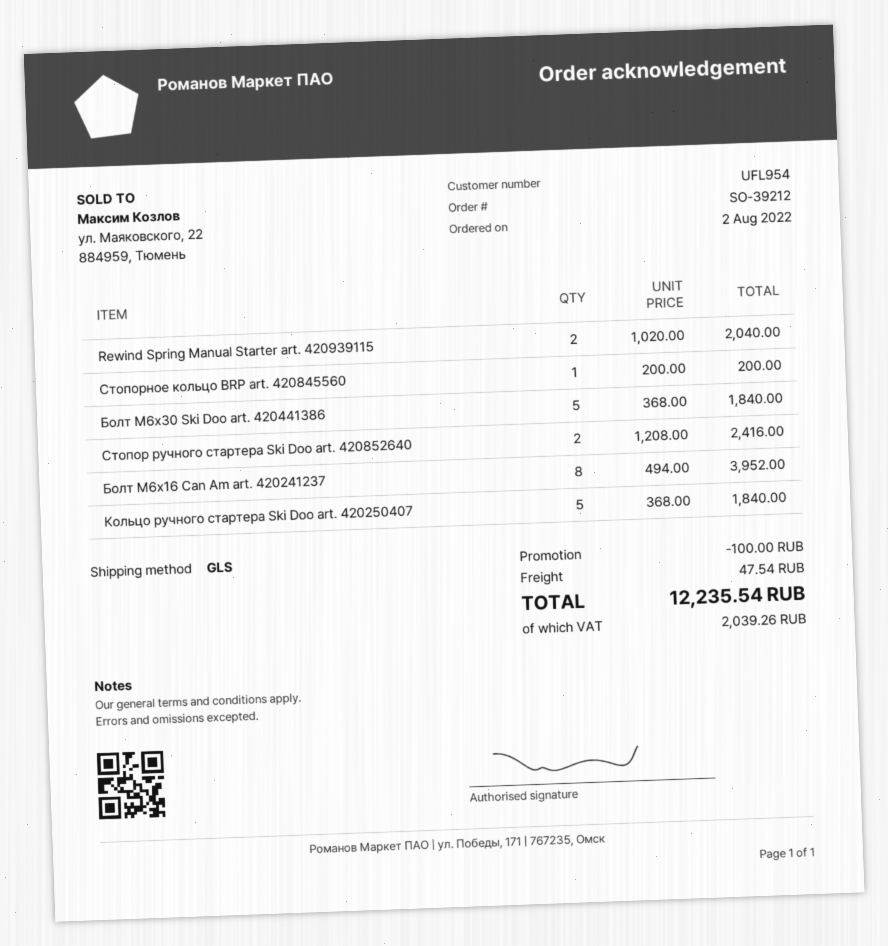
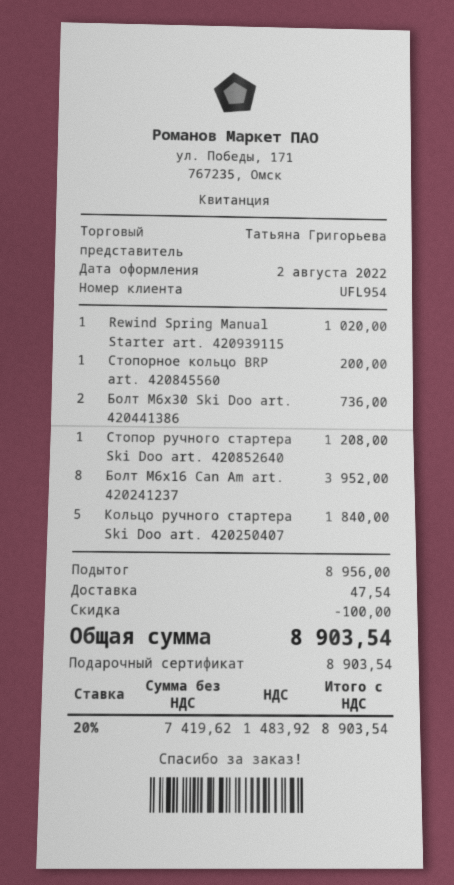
Rewind Spring Manual Starter art. 420939115: 2 for 2040.00 -> 1 for 1020.00
Болт М6х30 Ski Doo art. 420441386: 5 for 1840.00 -> 2 for 736.00
Стопор ручного стартера Ski Doo art. 420852640: 2 for 2416.00 -> 1 for 1208.00
tax: 2039.26 -> 1483.92
total: 12235.54 -> 8903.54

